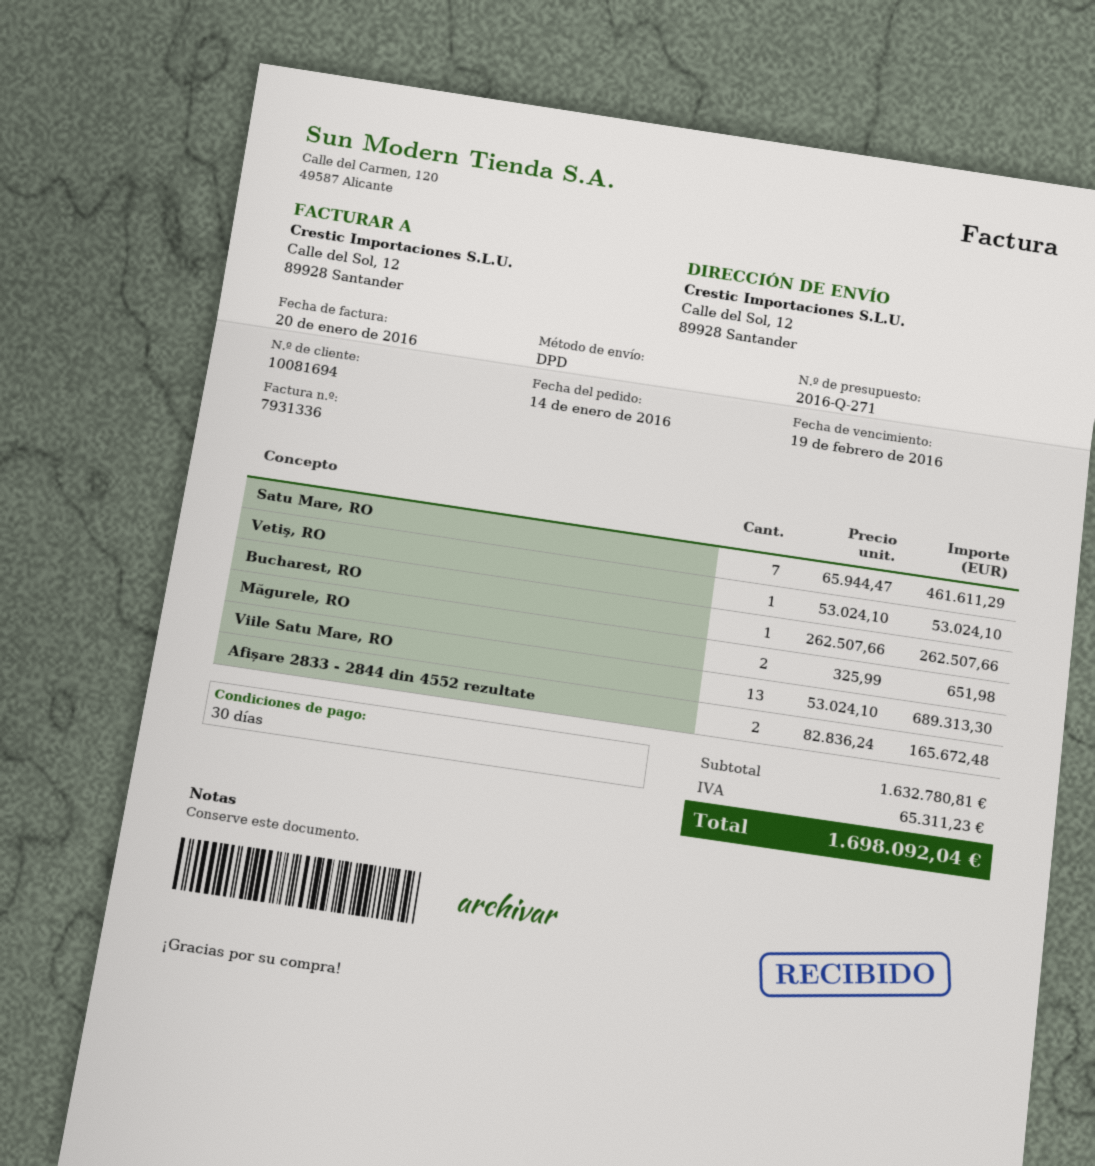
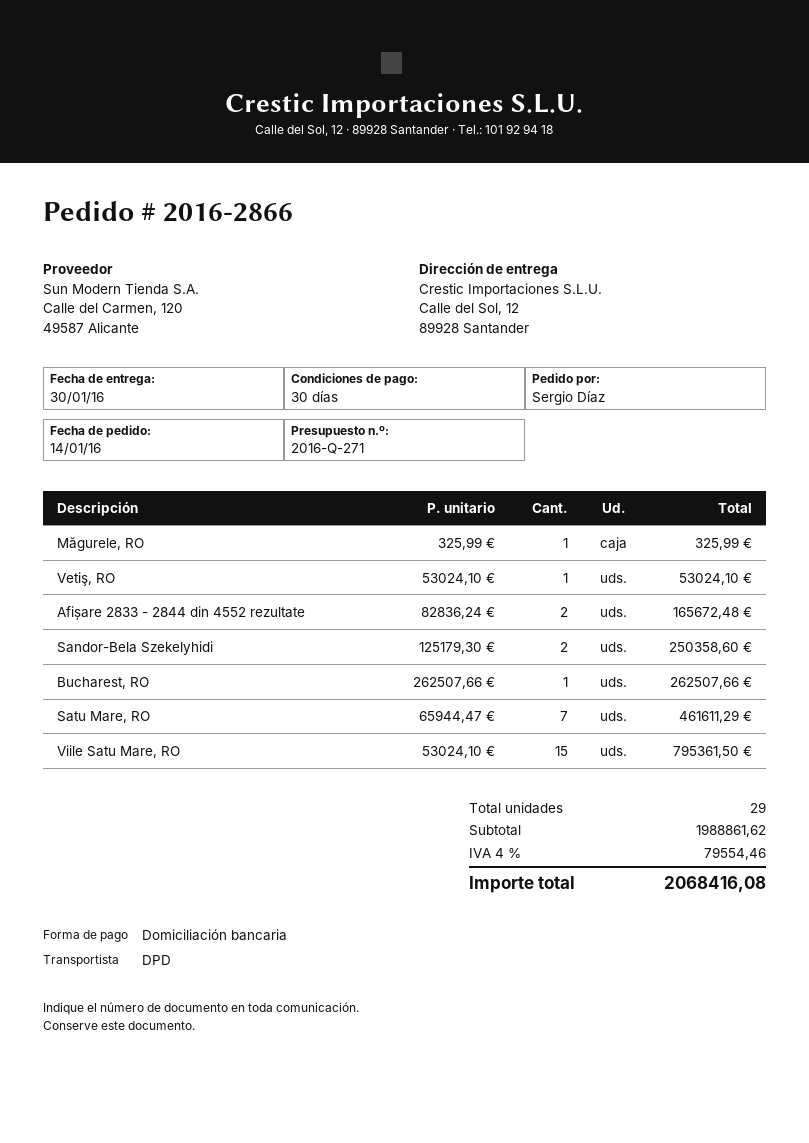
Măgurele, RO: 2 x 325.99 = 651.98 -> 1 x 325.99 = 325.99
Viile Satu Mare, RO: 13 x 53024.10 = 689313.30 -> 15 x 53024.10 = 795361.50
Sandor-Bela Szekelyhidi: none -> 2 x 125179.30 = 250358.60
subtotal: 1632780.81 -> 1988861.62
tax: 65311.23 -> 79554.46
total: 1698092.04 -> 2068416.08

